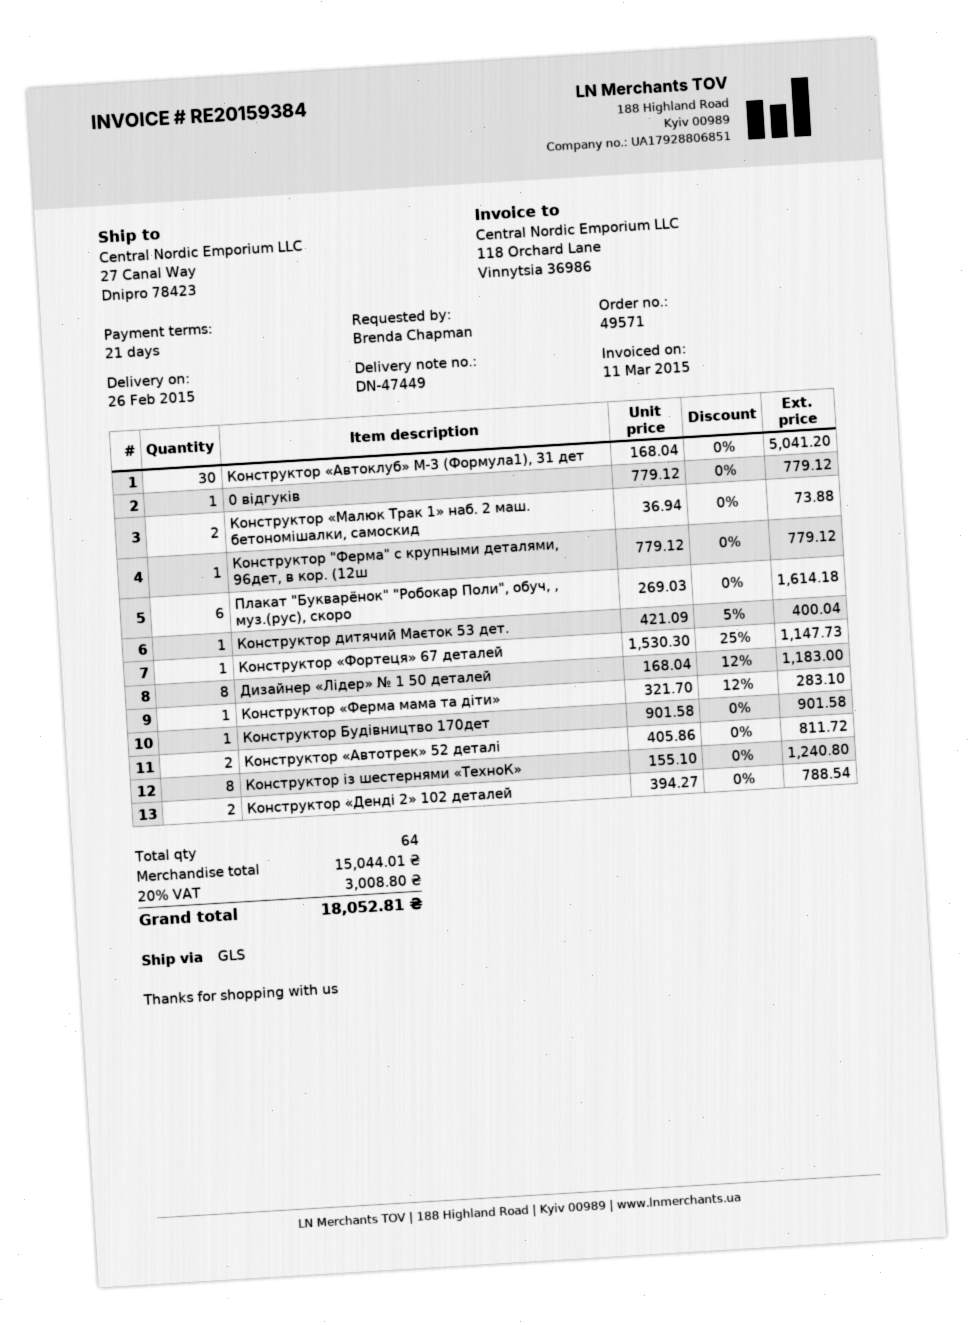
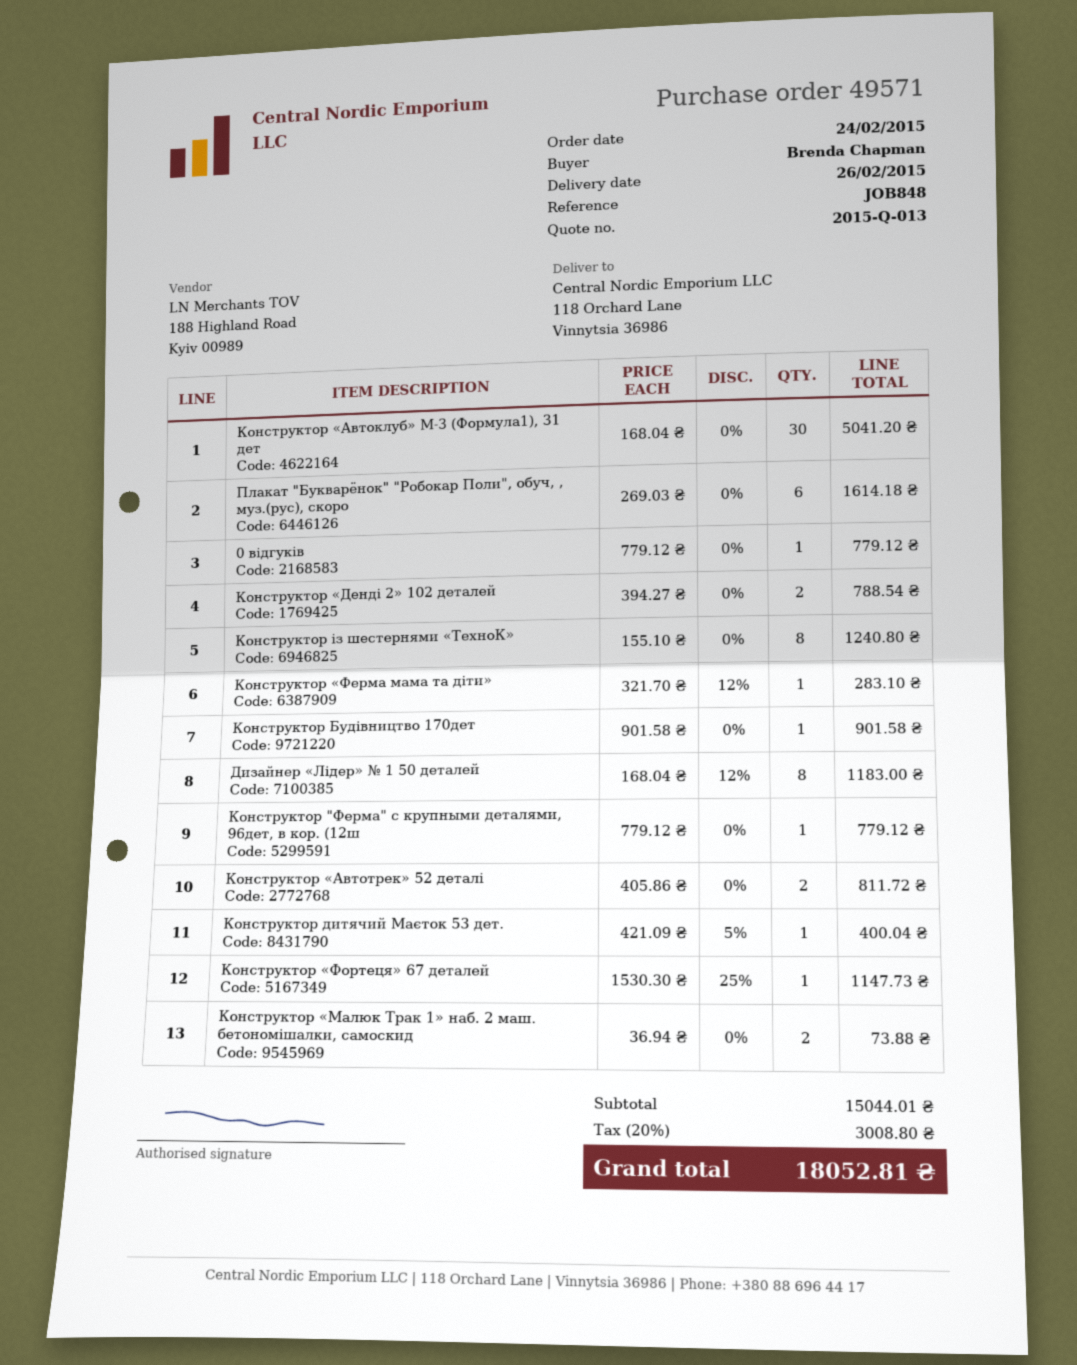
ship to: 27 Canal Way, Dnipro 78423 -> 118 Orchard Lane, Vinnytsia 36986

